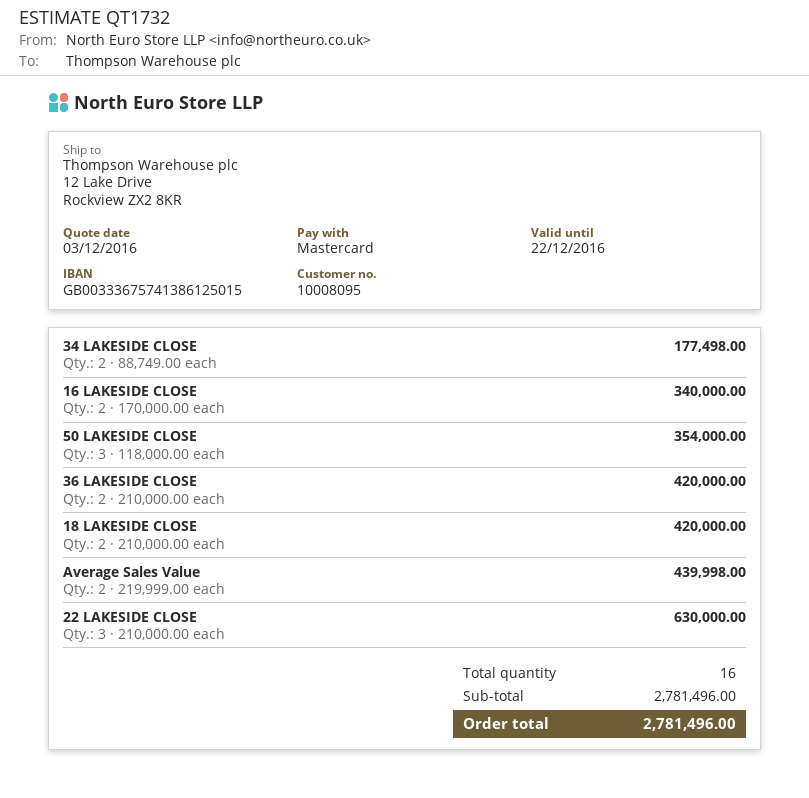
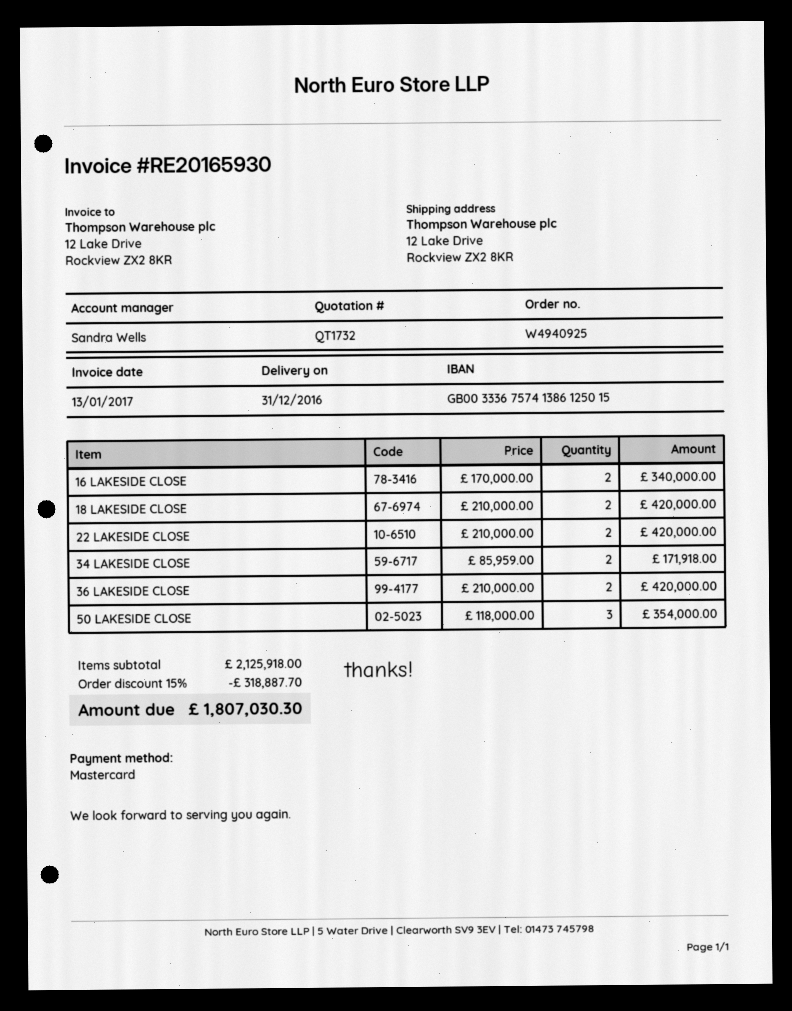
34 LAKESIDE CLOSE: 2 x 88749.00 = 177498.00 -> 2 x 85959.00 = 171918.00
Average Sales Value: 2 x 219999.00 = 439998.00 -> none
22 LAKESIDE CLOSE: 3 x 210000.00 = 630000.00 -> 2 x 210000.00 = 420000.00
subtotal: 2781496.00 -> 2125918.00
discount: none -> 15% = 318887.70
total: 2781496.00 -> 1807030.30

